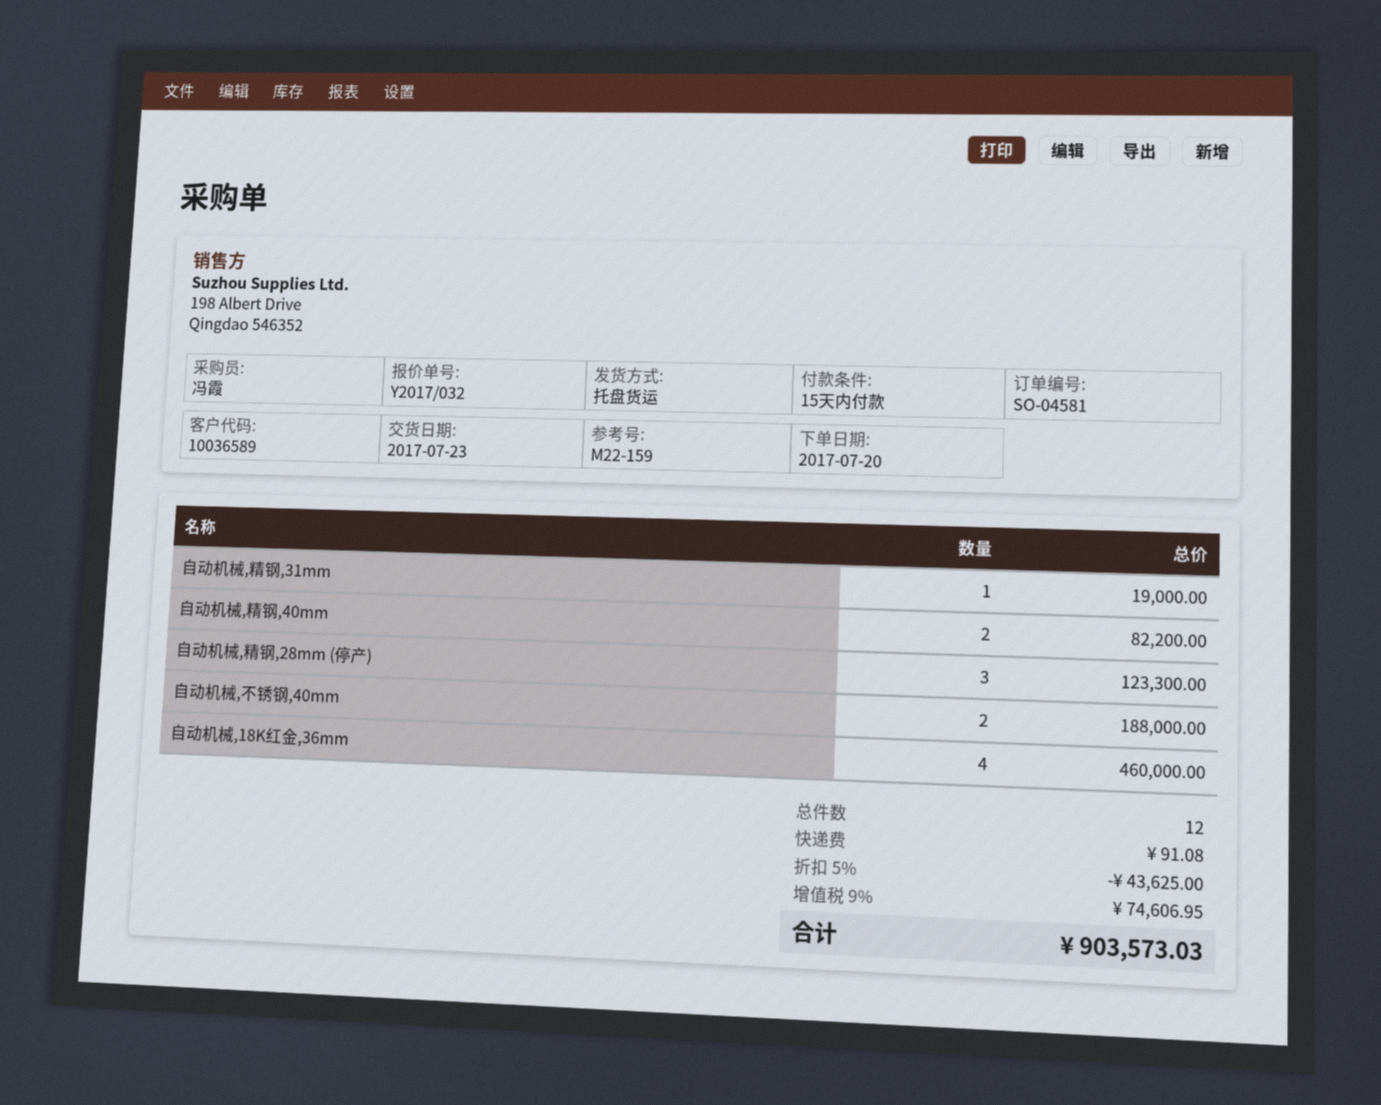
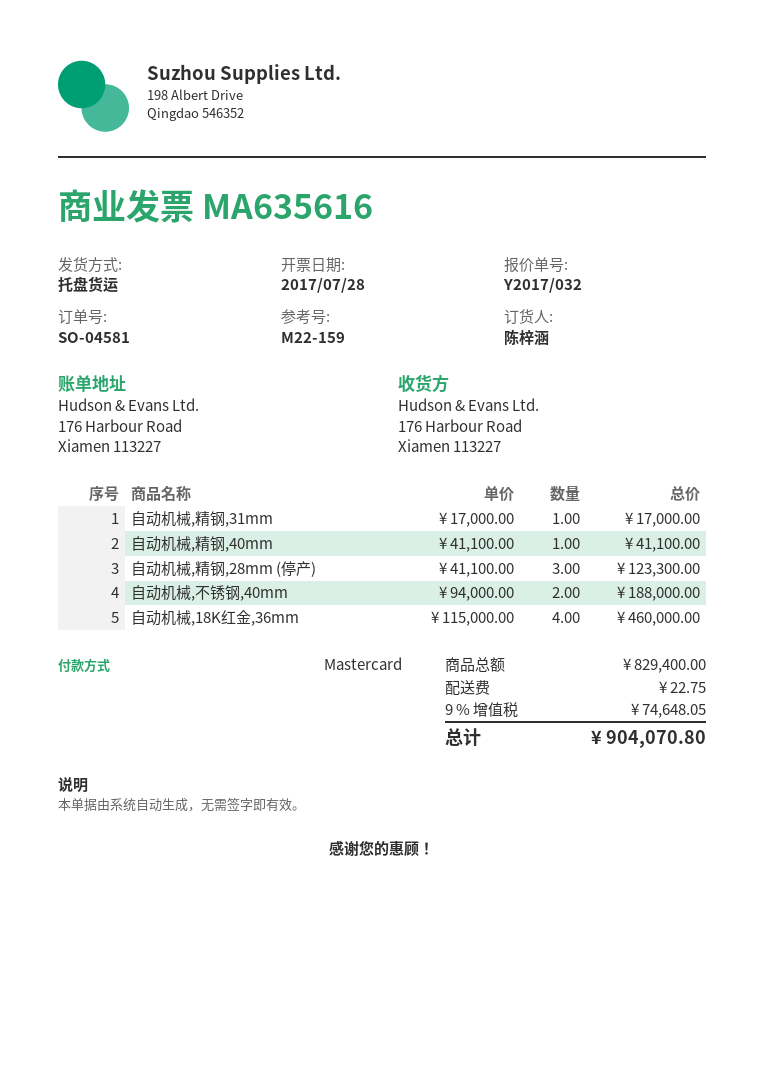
ordered by: 冯霞 -> 陈梓涵
自动机械,精钢,31mm: 1 for 19000.00 -> 1 for 17000.00
自动机械,精钢,40mm: 2 for 82200.00 -> 1 for 41100.00
discount: 5% = 43625.00 -> none
shipping: 91.08 -> 22.75
tax: 9% = 74606.95 -> 9% = 74648.05
total: 903573.03 -> 904070.80

